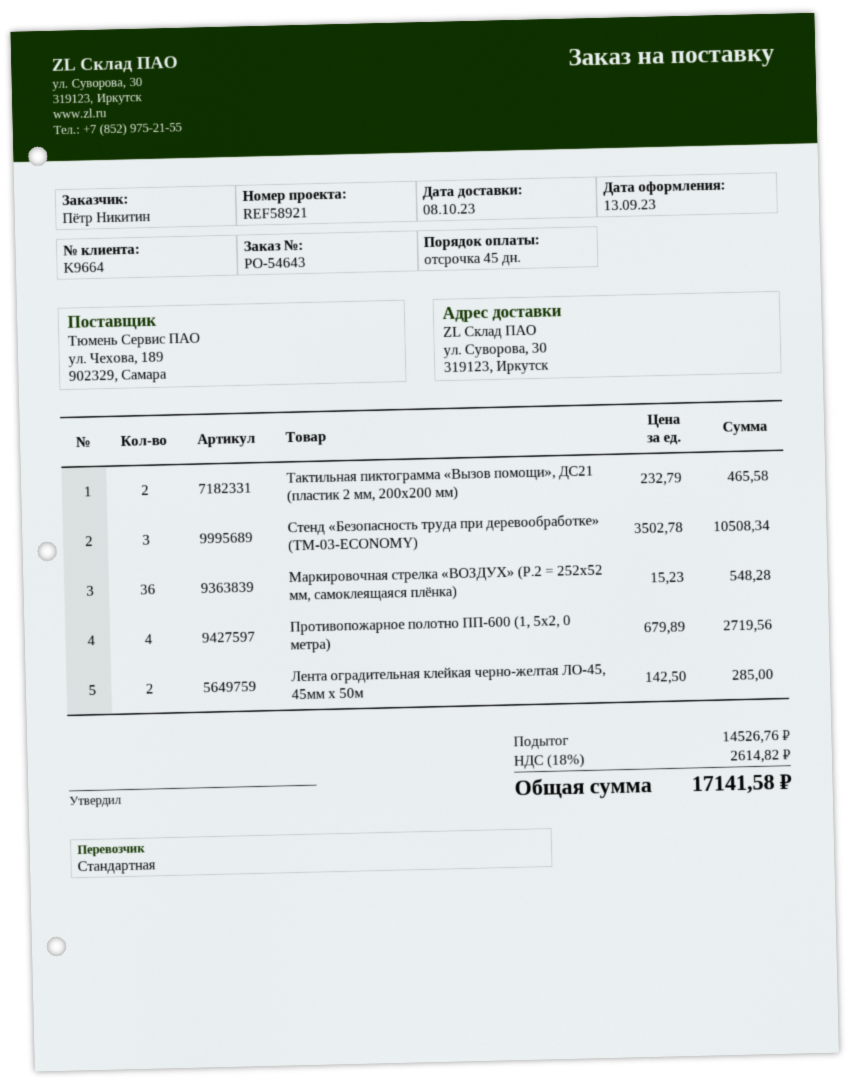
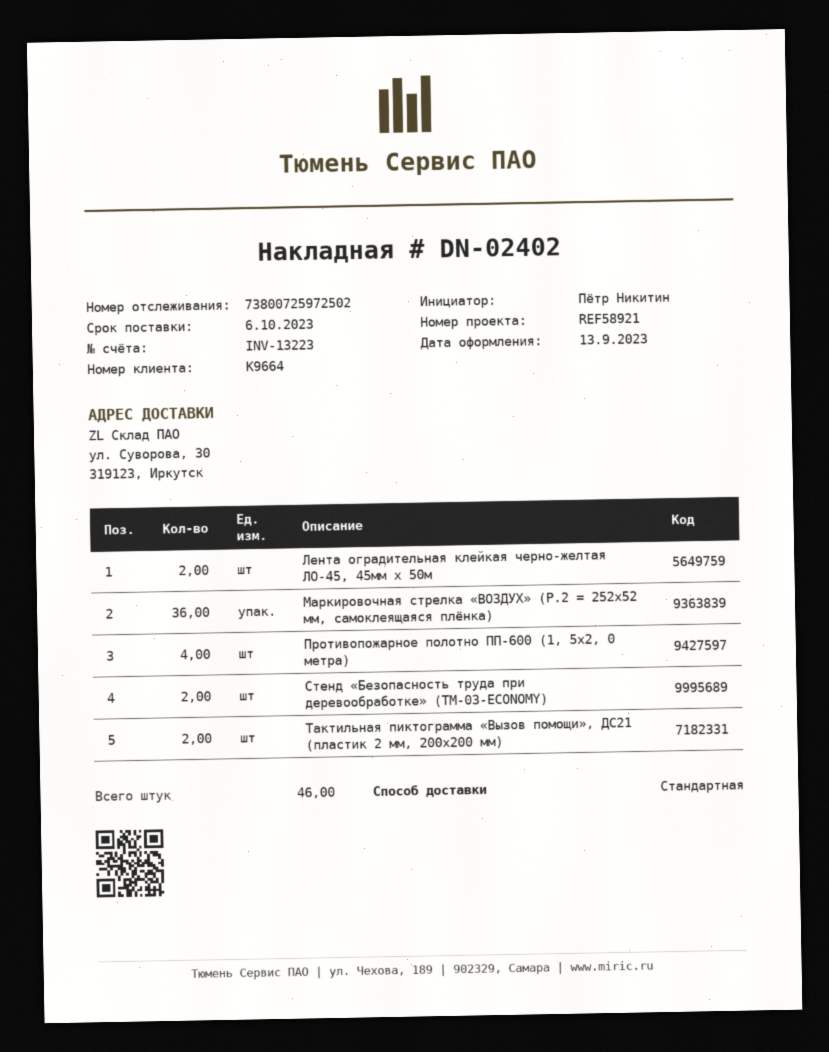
delivery date: 2023-10-08 -> 2023-10-06
Стенд «Безопасность труда при деревообработке» (TM-03-ECONOMY): 3 -> 2

